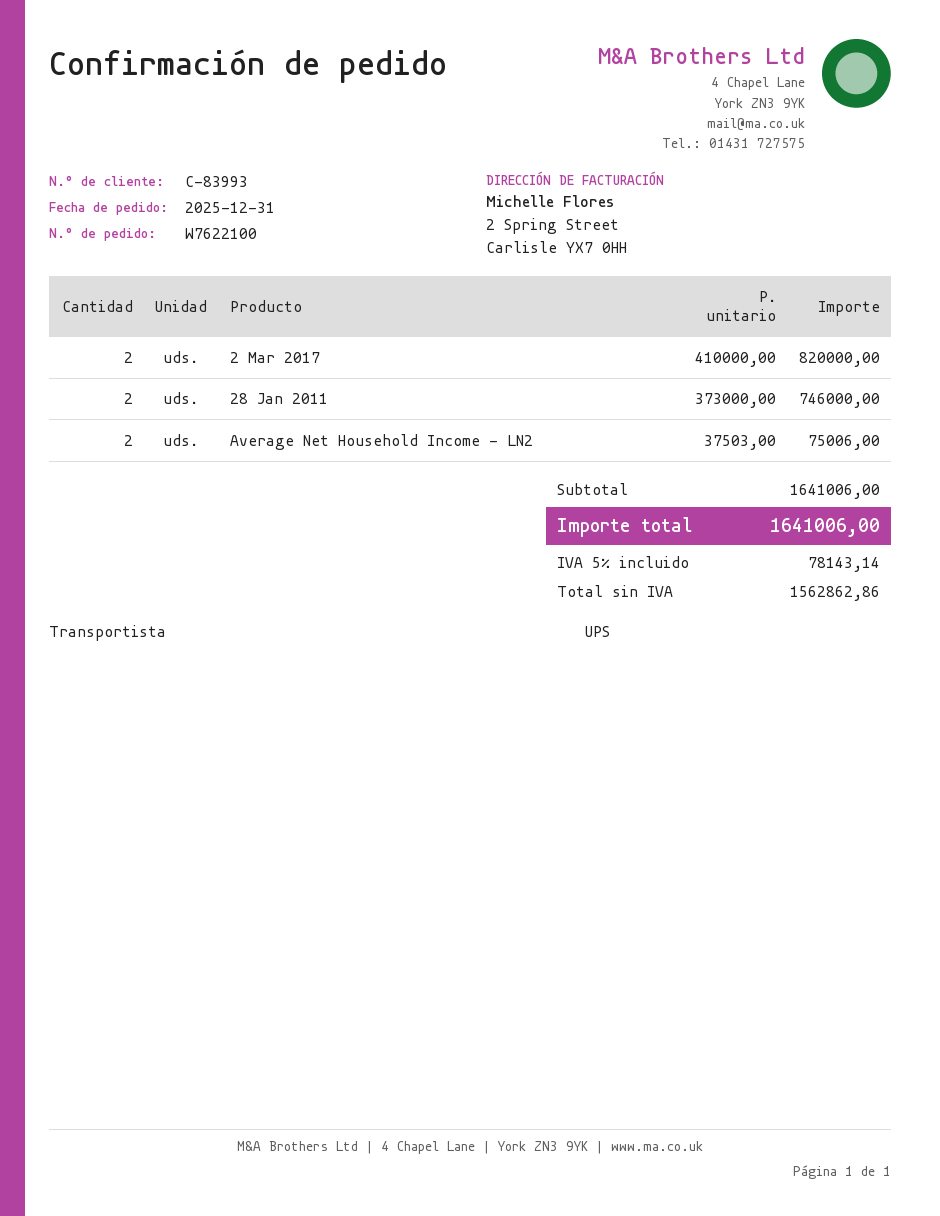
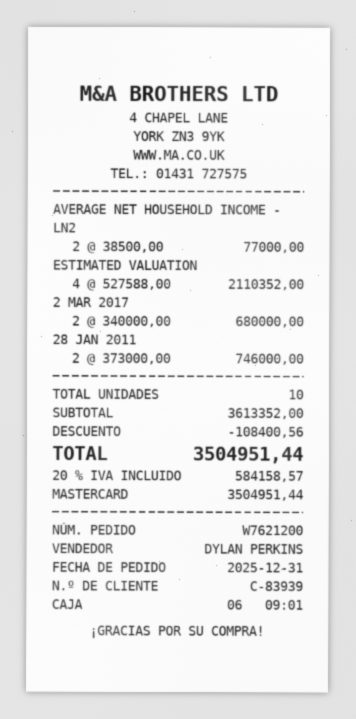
order number: W7622100 -> W7621200
customer number: C-83993 -> C-83939
2 Mar 2017: 2 x 410000.00 = 820000.00 -> 2 x 340000.00 = 680000.00
Average Net Household Income - LN2: 2 x 37503.00 = 75006.00 -> 2 x 38500.00 = 77000.00
ESTIMATED VALUATION: none -> 4 x 527588.00 = 2110352.00
subtotal: 1641006.00 -> 3613352.00
discount: none -> 108400.56
tax: 5% = 78143.14 -> 20% = 584158.57
total: 1641006.00 -> 3504951.44

